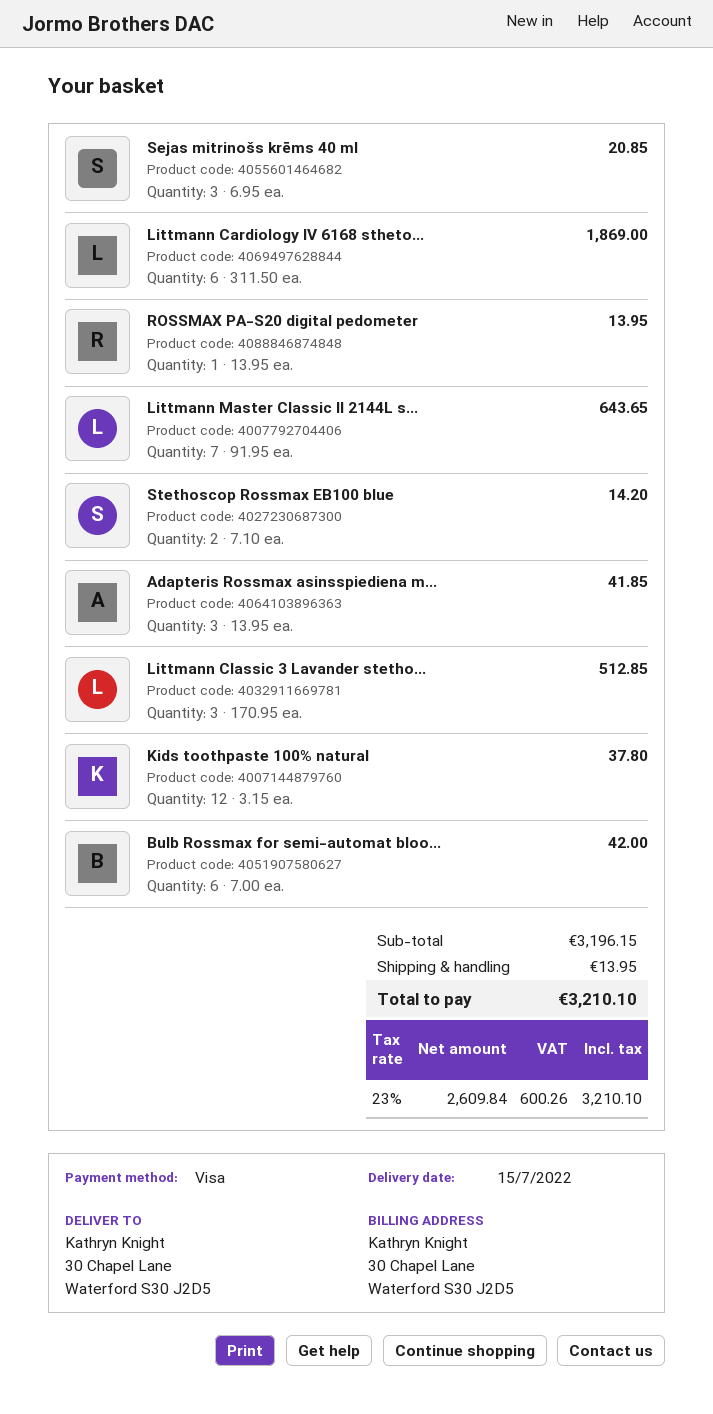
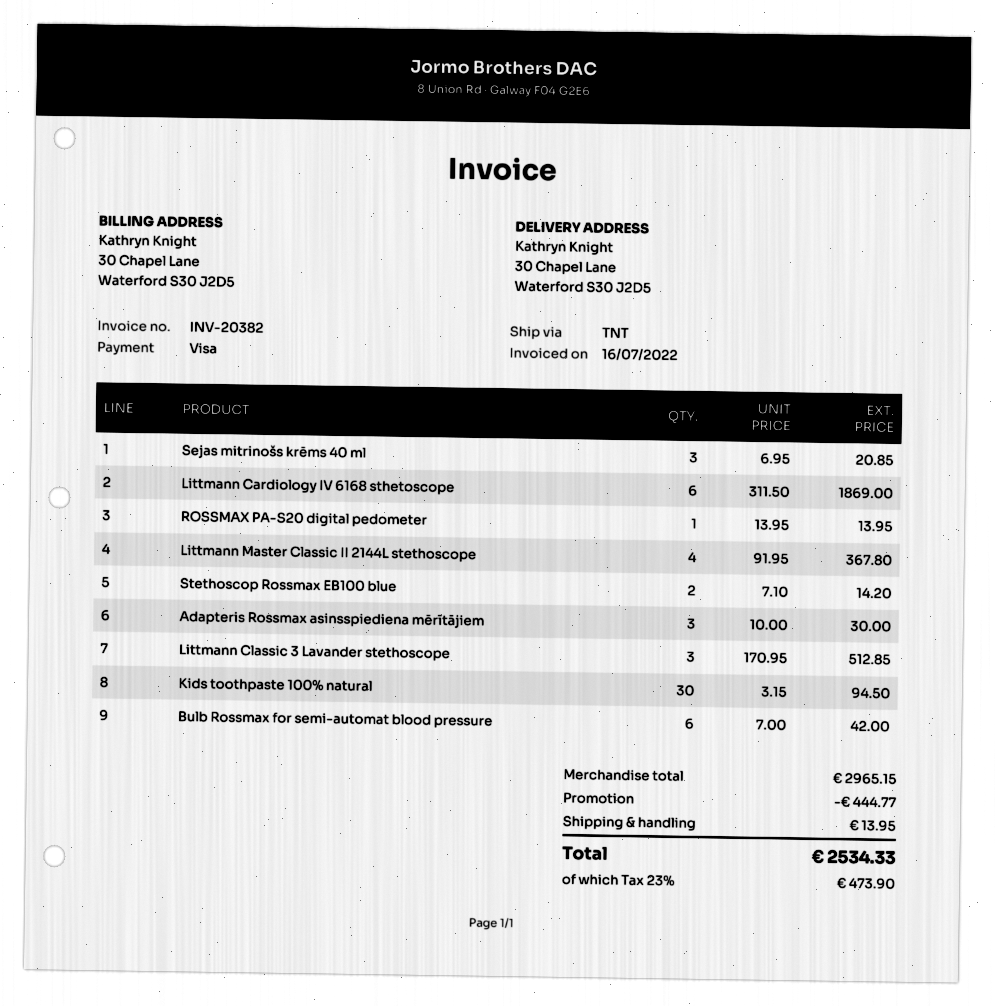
Littmann Master Classic II 2144L s...: 7 x 91.95 = 643.65 -> 4 x 91.95 = 367.80
Adapteris Rossmax asinsspiediena m...: 3 x 13.95 = 41.85 -> 3 x 10.00 = 30.00
Kids toothpaste 100% natural: 12 x 3.15 = 37.80 -> 30 x 3.15 = 94.50
subtotal: 3196.15 -> 2965.15
discount: none -> 444.77
tax: 23% = 600.26 -> 23% = 473.90
total: 3210.10 -> 2534.33

